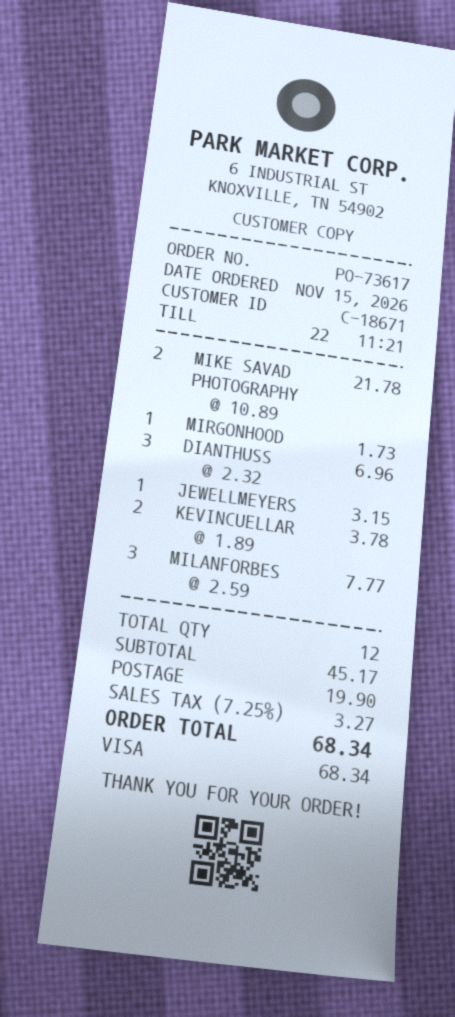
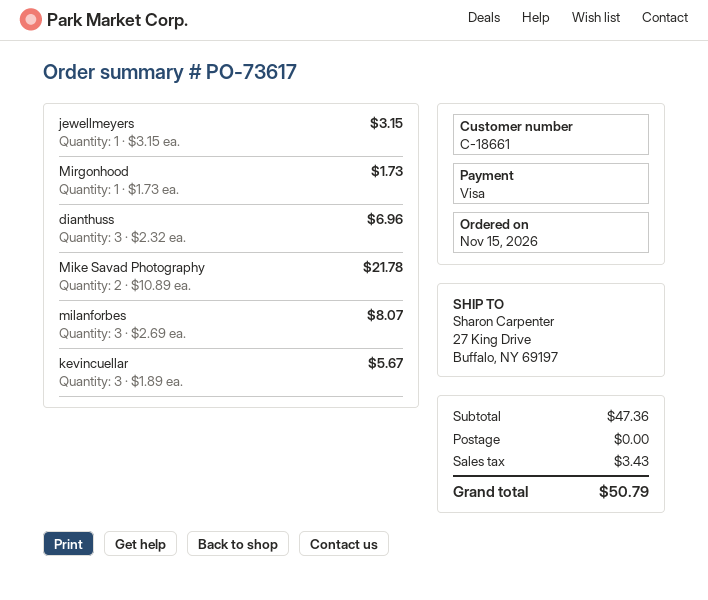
customer number: C-18671 -> C-18661
KEVINCUELLAR: 2 x 1.89 = 3.78 -> 3 x 1.89 = 5.67
MILANFORBES: 3 x 2.59 = 7.77 -> 3 x 2.69 = 8.07
subtotal: 45.17 -> 47.36
shipping: 19.90 -> 0.00
tax: 3.27 -> 3.43
total: 68.34 -> 50.79

